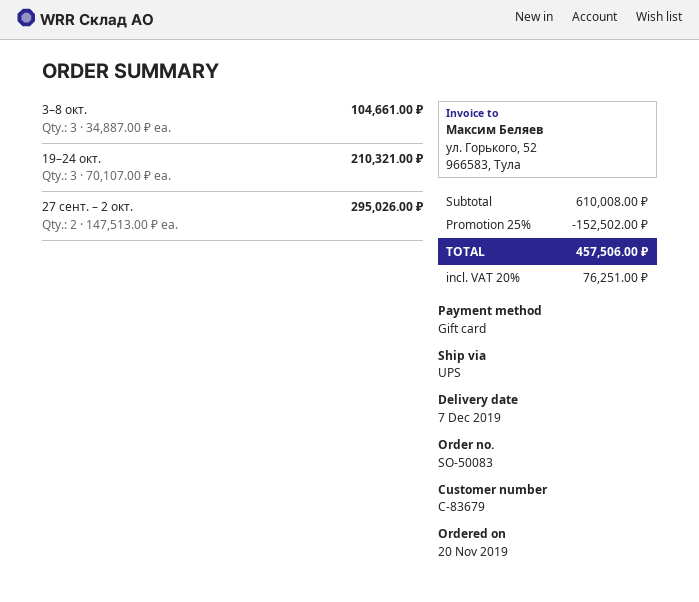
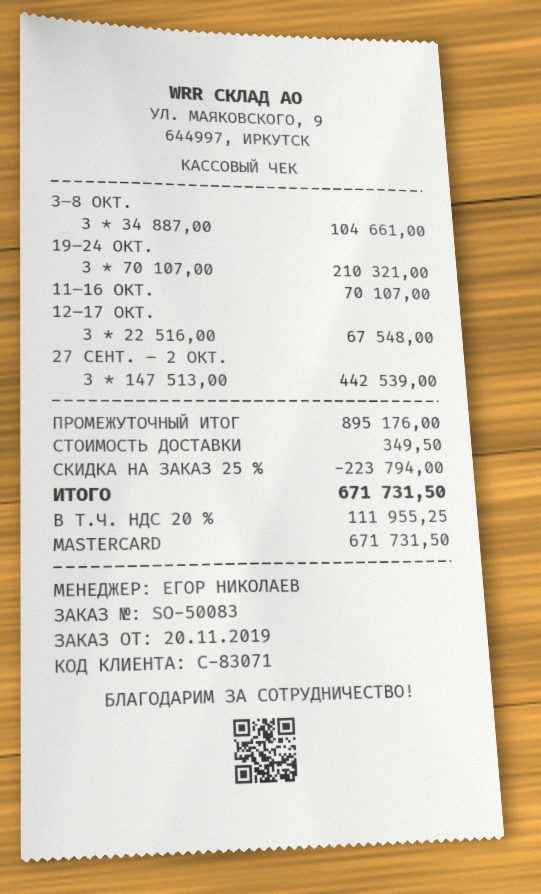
customer number: C-83679 -> C-83071
payment method: gift card -> Mastercard
27 сент. – 2 окт.: 2 x 147513.00 = 295026.00 -> 3 x 147513.00 = 442539.00
11–16 ОКТ.: none -> 1 x 70107.00 = 70107.00
12–17 ОКТ.: none -> 3 x 22516.00 = 67548.00
subtotal: 610008.00 -> 895176.00
discount: 25% = 152502.00 -> 25% = 223794.00
shipping: none -> 349.50
tax: 20% = 76251.00 -> 20% = 111955.25
total: 457506.00 -> 671731.50

